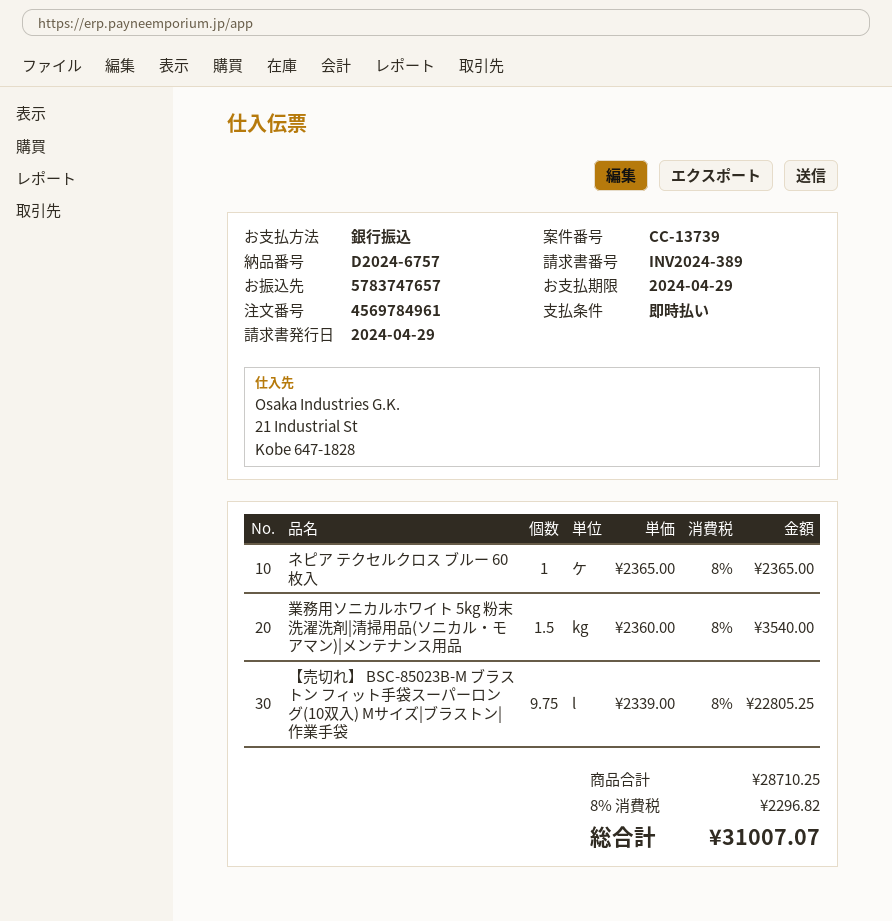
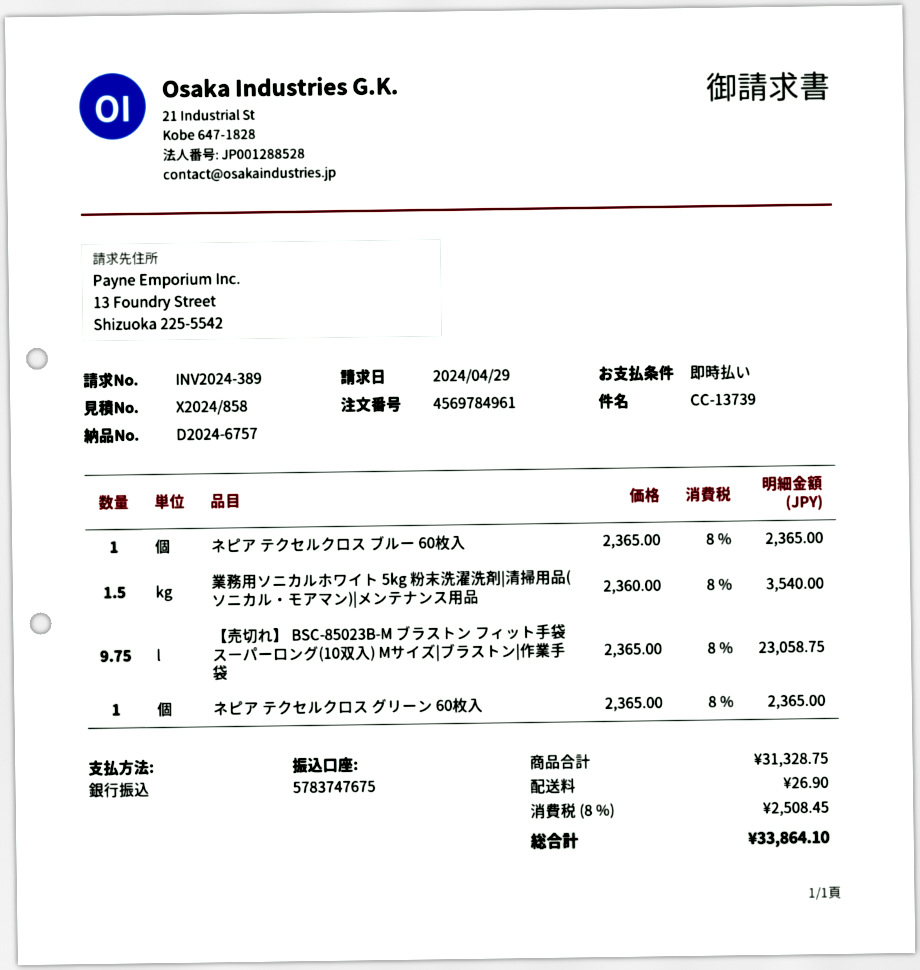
bank account: 5783747657 -> 5783747675
【売切れ】 BSC-85023B-M ブラストン フィット手袋スーパーロング(10双入) Mサイズ|ブラストン|作業手袋: 9.75 x 2339.00 = 22805.25 -> 9.75 x 2365.00 = 23058.75
ネピア テクセルクロス グリーン 60枚入: none -> 1 x 2365.00 = 2365.00
subtotal: 28710.25 -> 31328.75
shipping: none -> 26.90
tax: 8% = 2296.82 -> 8% = 2508.45
total: 31007.07 -> 33864.10

